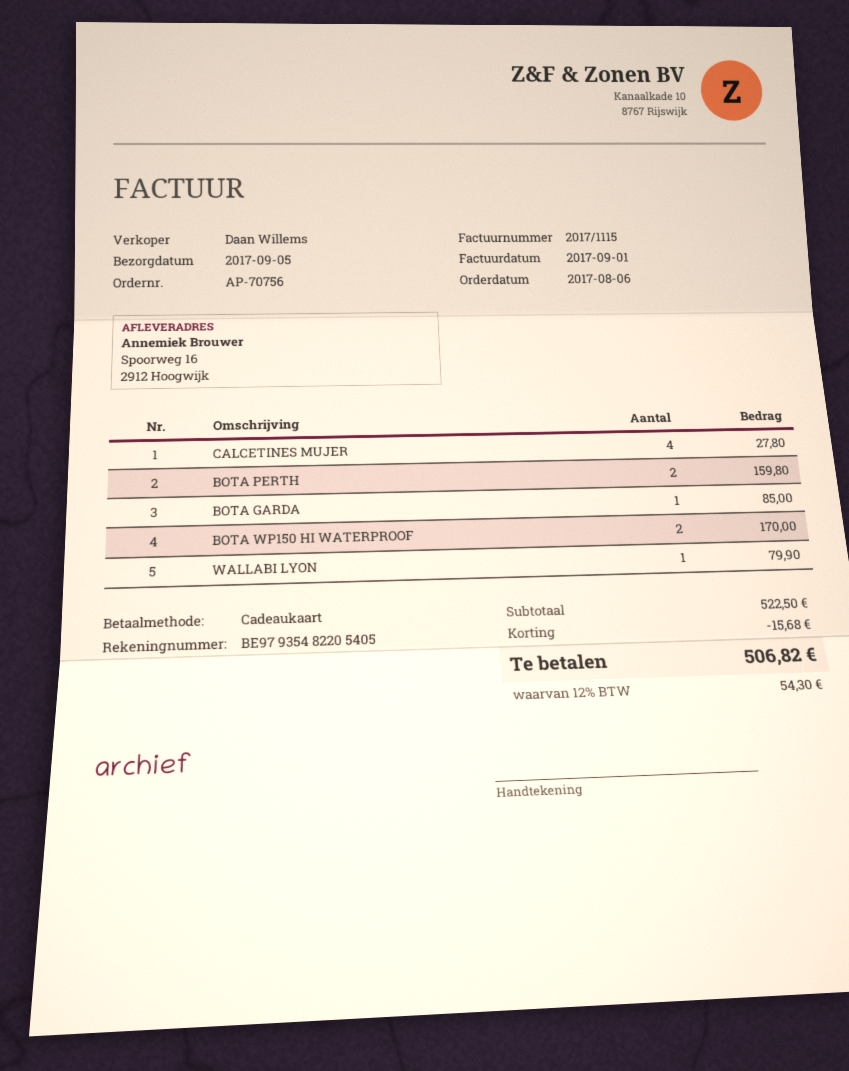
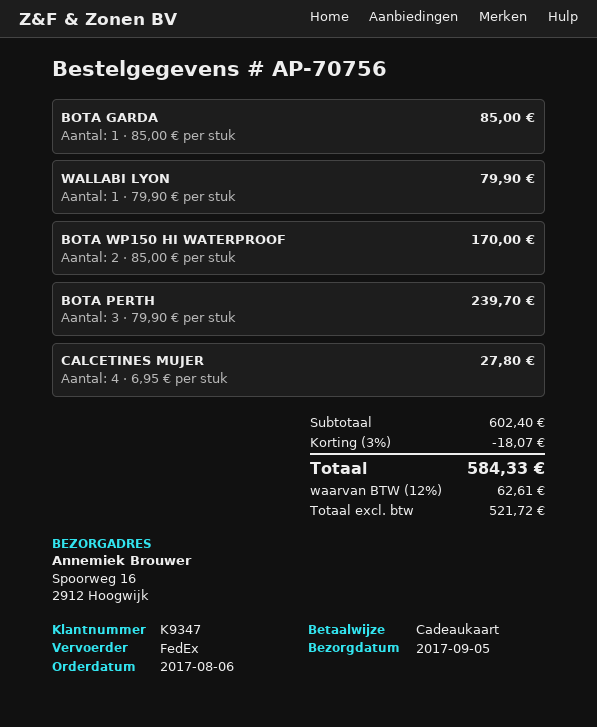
BOTA PERTH: 2 for 159.80 -> 3 for 239.70
subtotal: 522.50 -> 602.40
discount: 15.68 -> 18.07
tax: 12% = 54.30 -> 12% = 62.61
total: 506.82 -> 584.33

